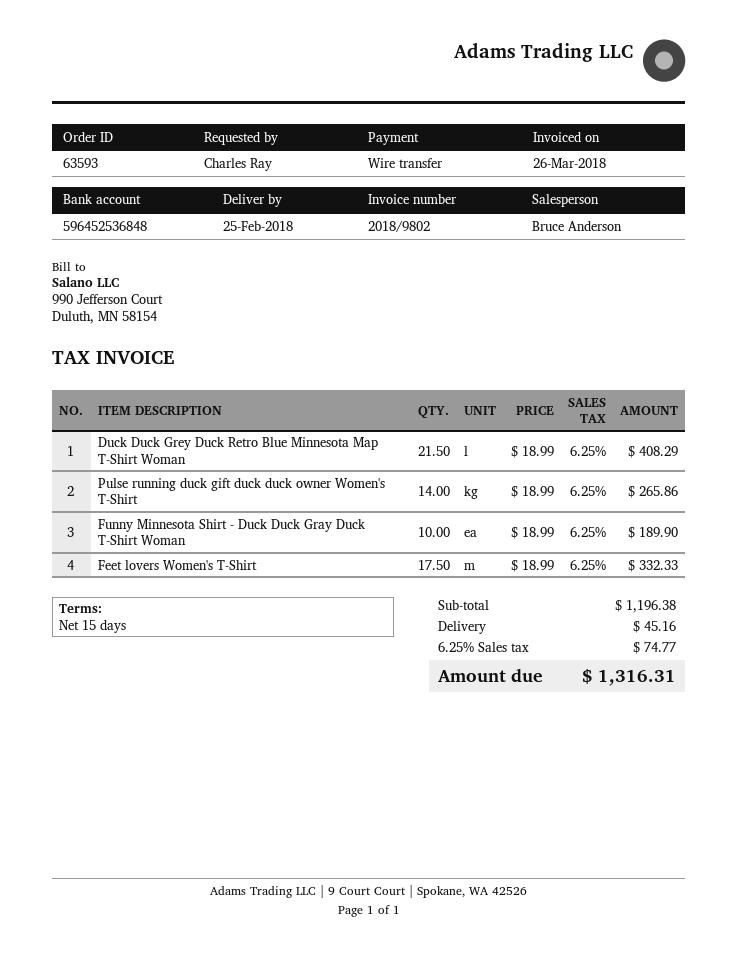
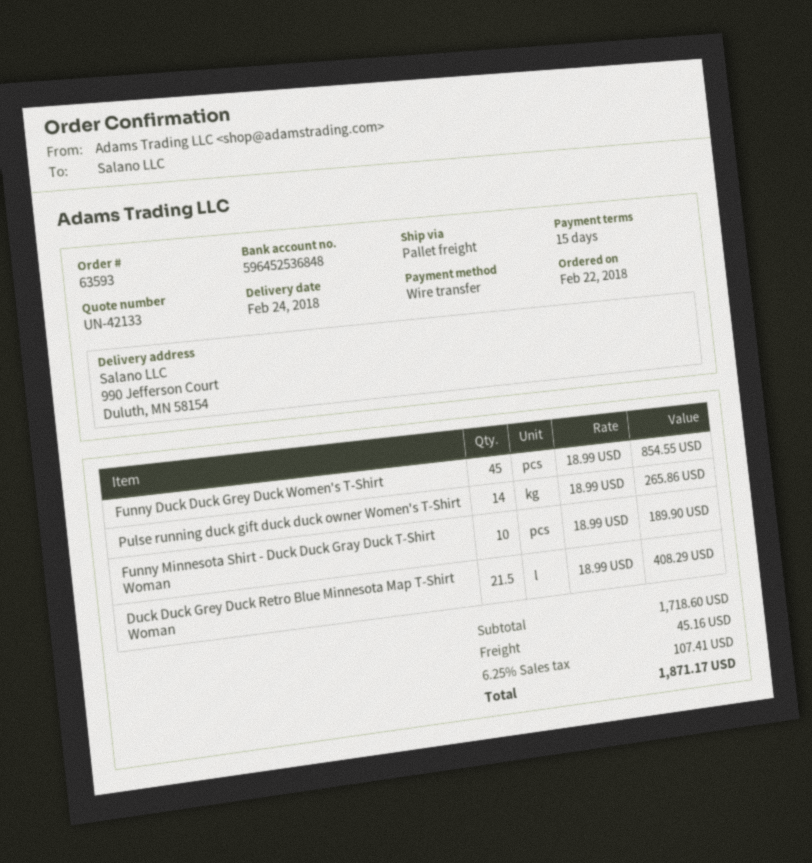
delivery date: 2018-02-25 -> 2018-02-24
Feet lovers Women's T-Shirt: 17.5 x 18.99 = 332.33 -> none
Funny Duck Duck Grey Duck Women's T-Shirt: none -> 45 x 18.99 = 854.55
subtotal: 1196.38 -> 1718.60
tax: 6.25% = 74.77 -> 6.25% = 107.41
total: 1316.31 -> 1871.17

